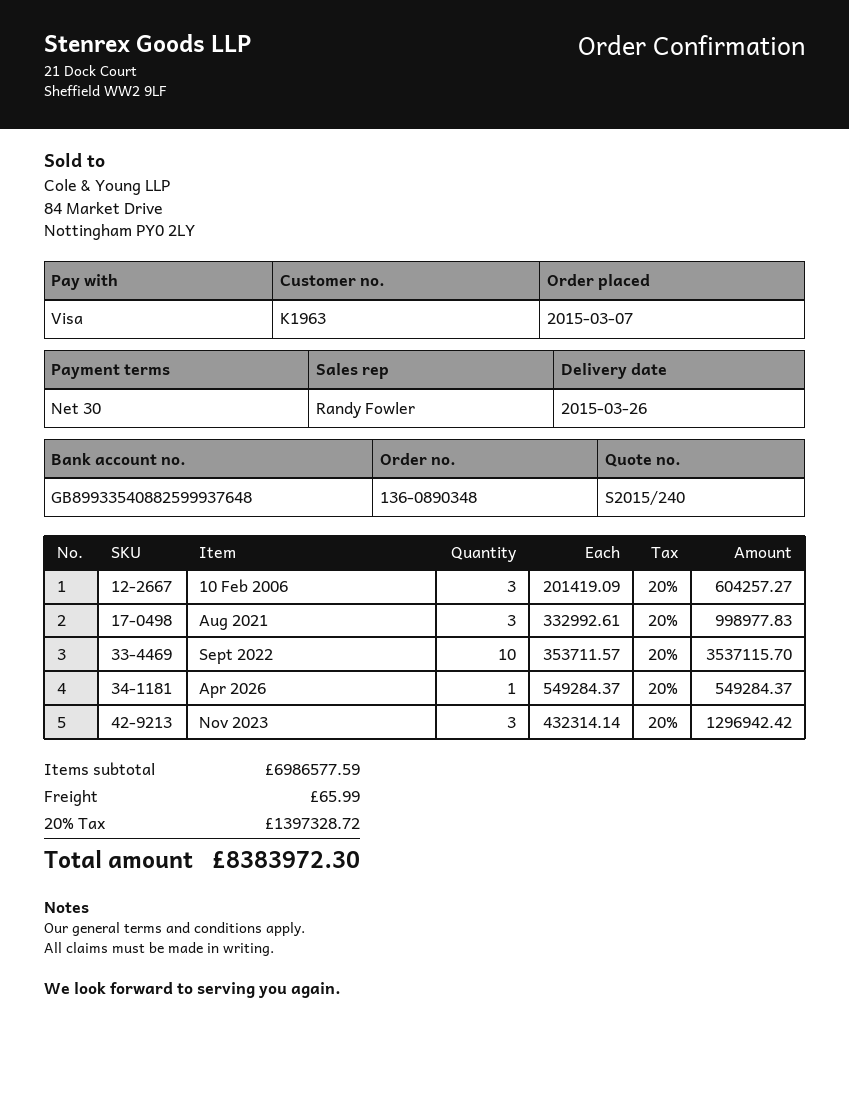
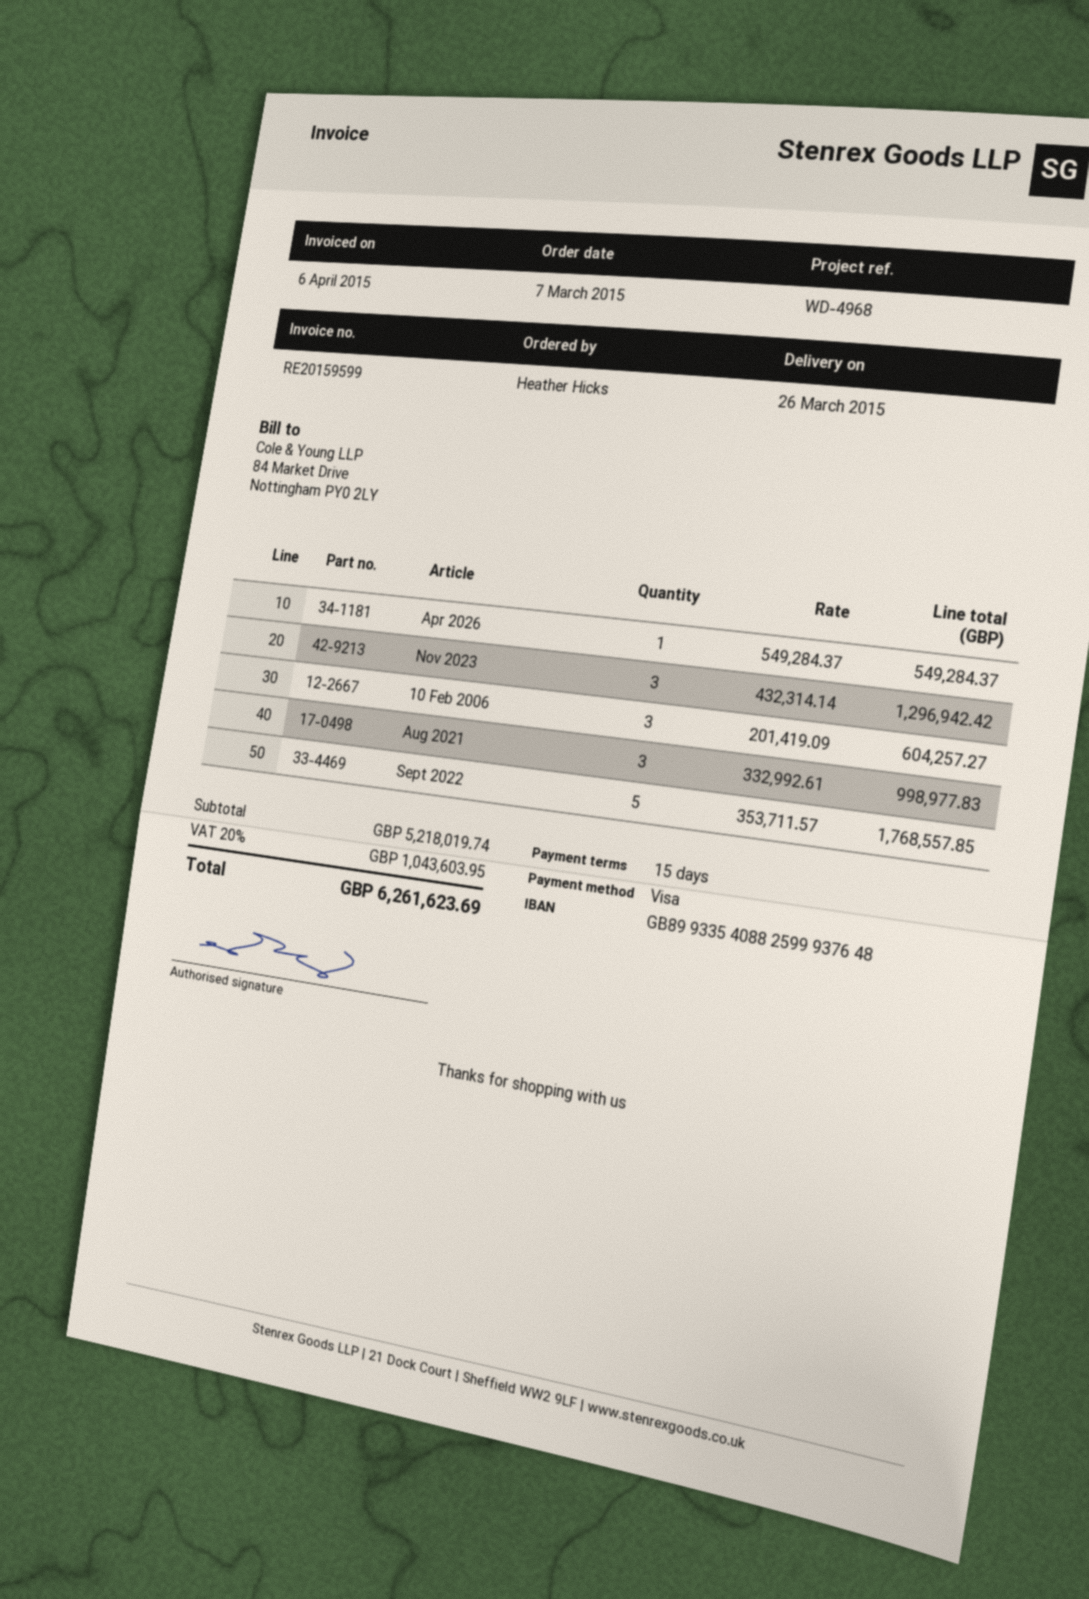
payment terms: 30 days -> 15 days
Sept 2022: 10 x 353711.57 = 3537115.70 -> 5 x 353711.57 = 1768557.85
subtotal: 6986577.59 -> 5218019.74
shipping: 65.99 -> none
tax: 20% = 1397328.72 -> 20% = 1043603.95
total: 8383972.30 -> 6261623.69

